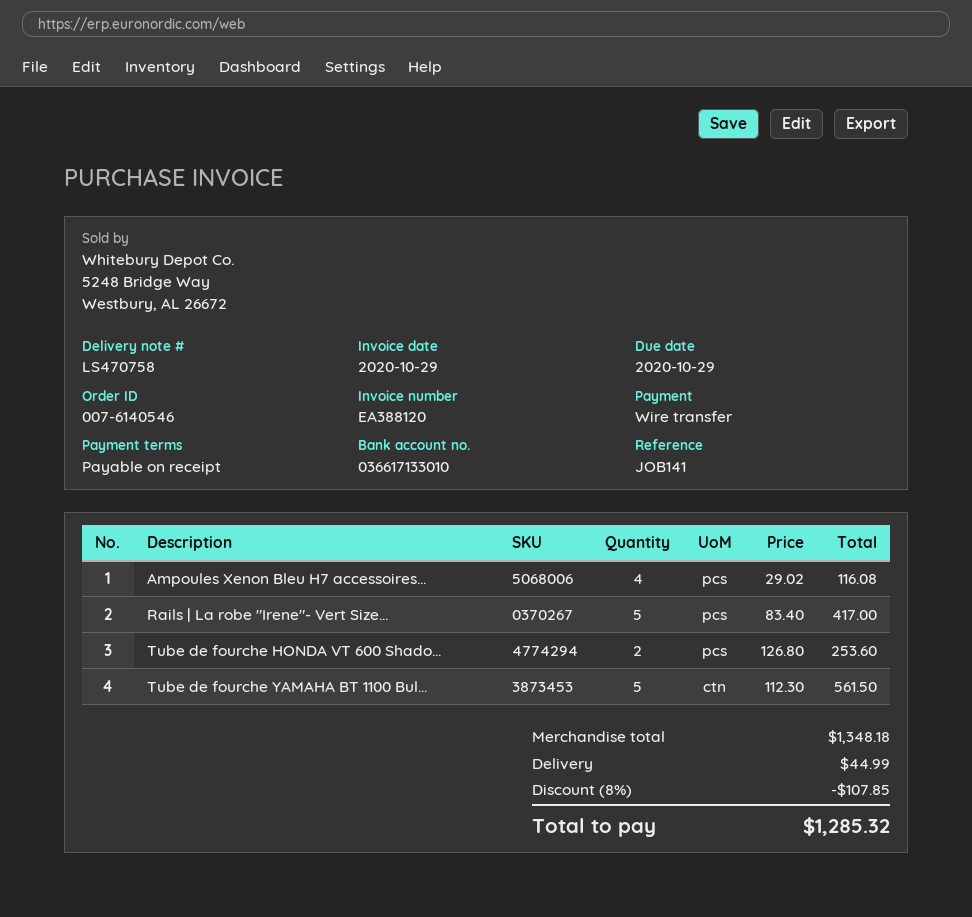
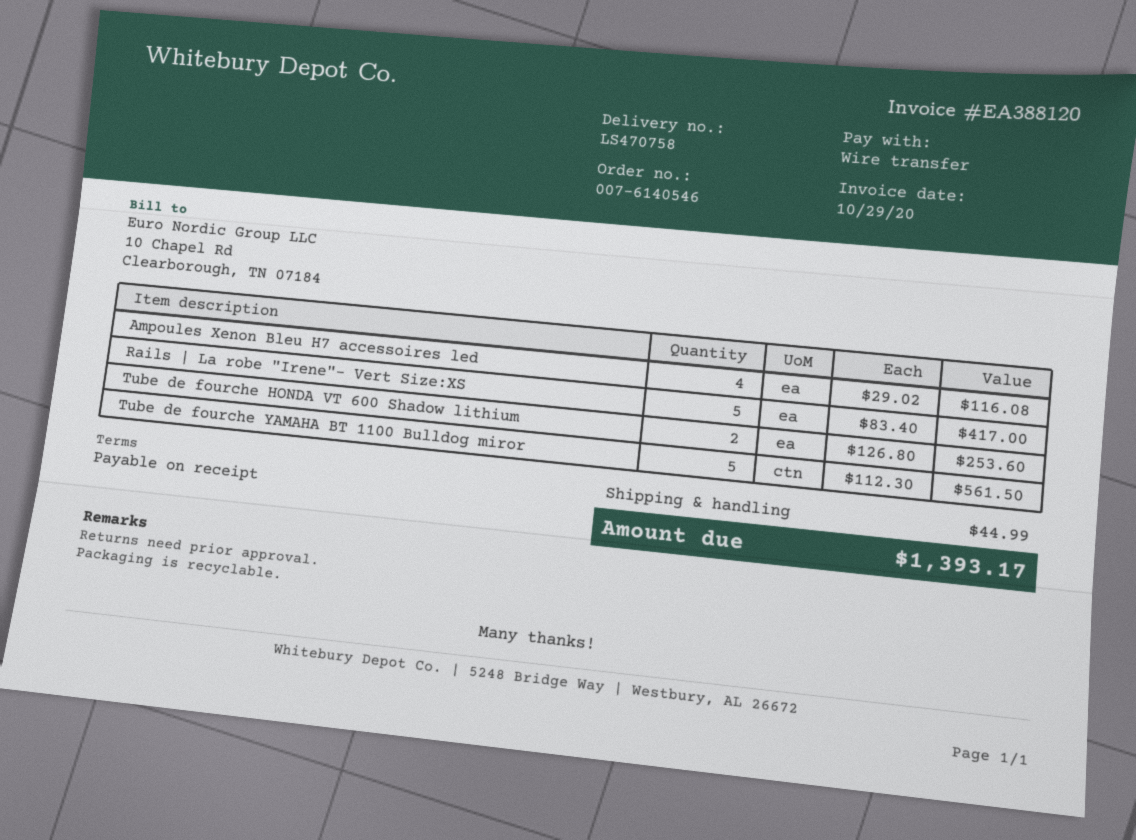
discount: 8% = 107.85 -> none
total: 1285.32 -> 1393.17

